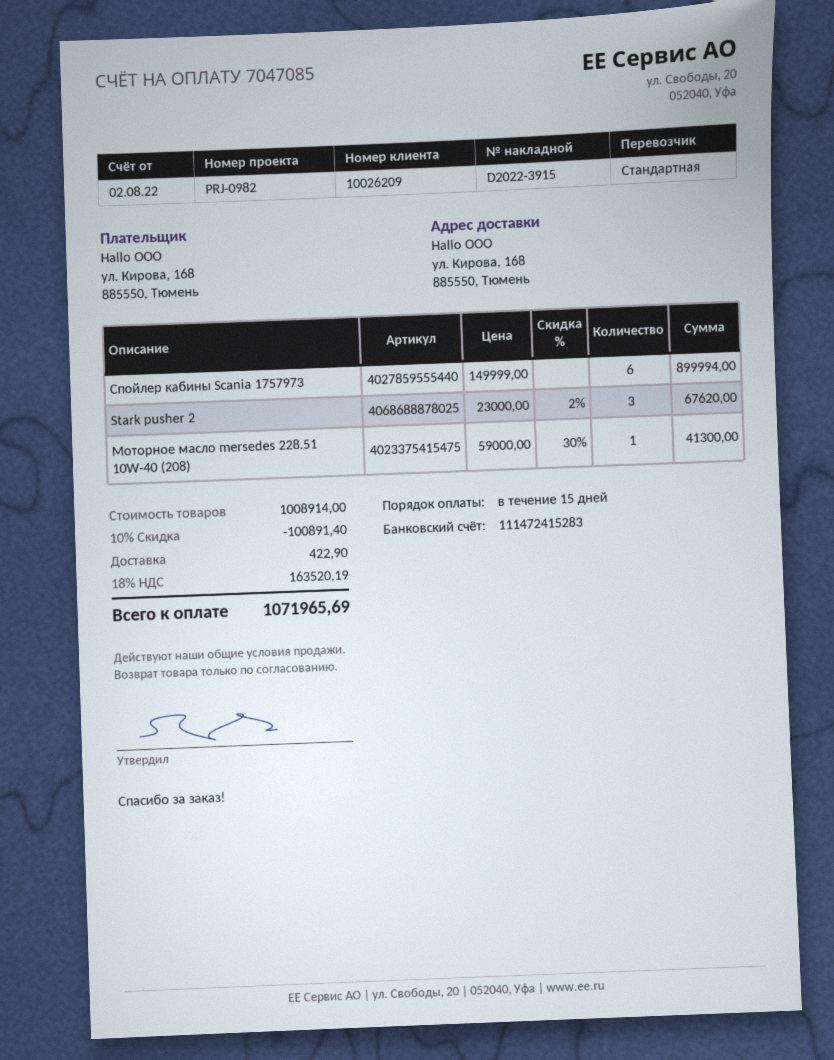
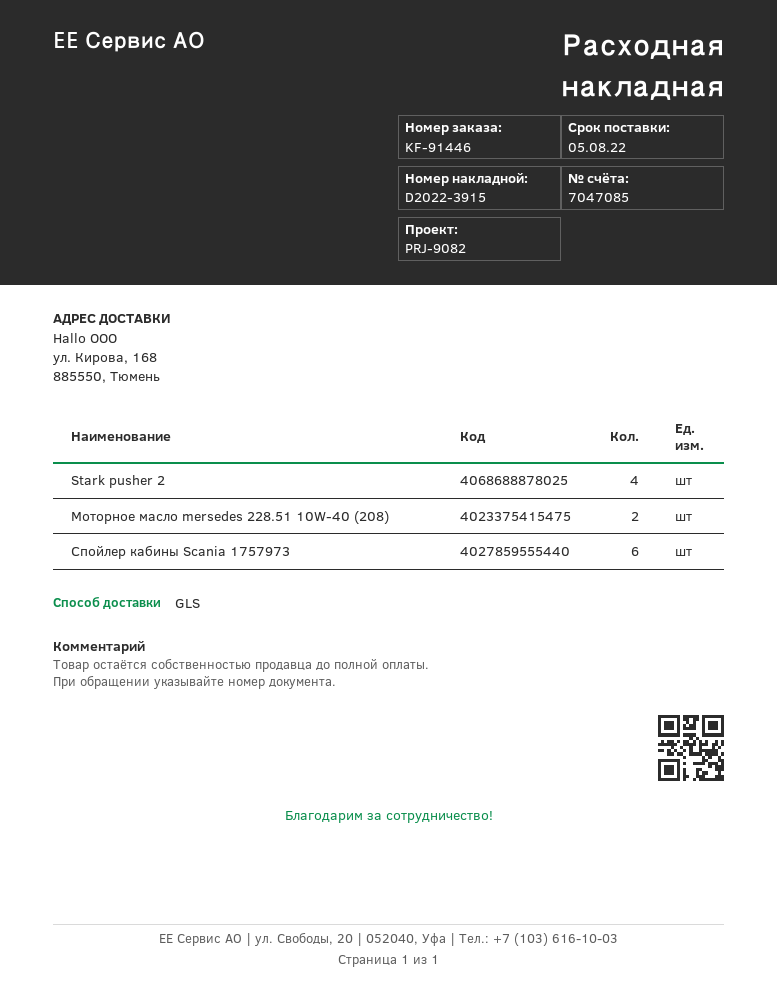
reference: PRJ-0982 -> PRJ-9082
shipping method: standard -> GLS
Stark pusher 2: 3 -> 4
Моторное масло mersedes 228.51 10W-40 (208): 1 -> 2

